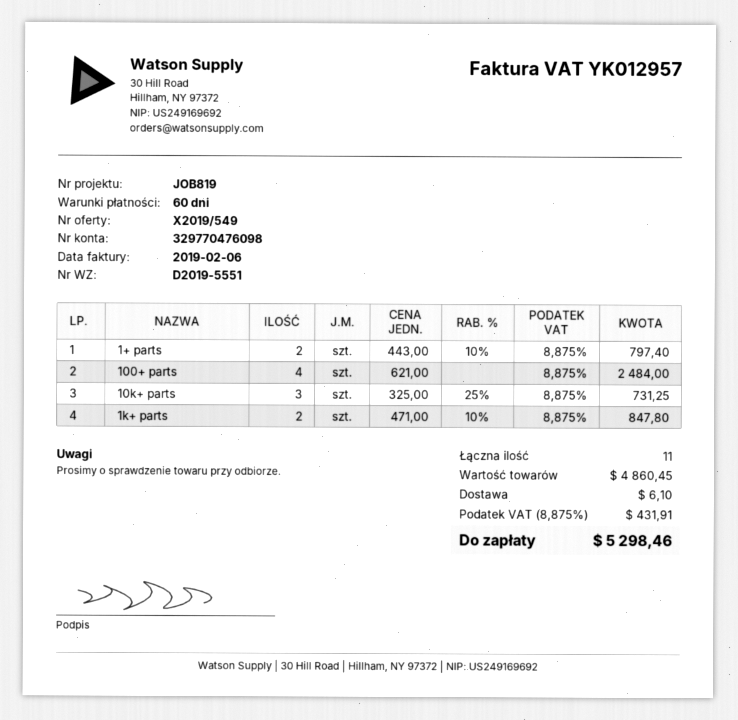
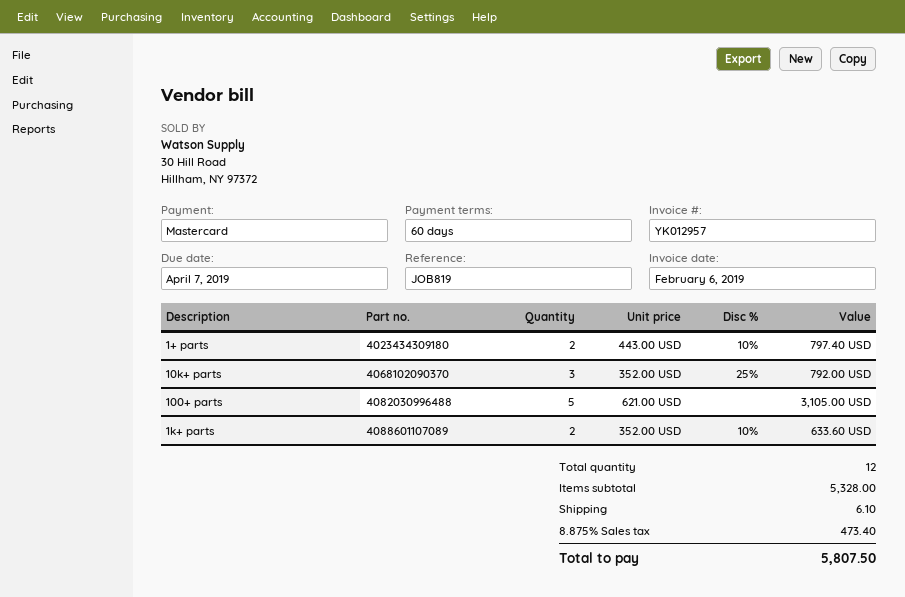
100+ parts: 4 x 621.00 = 2484.00 -> 5 x 621.00 = 3105.00
10k+ parts: 3 x 325.00 - 25% = 731.25 -> 3 x 352.00 - 25% = 792.00
1k+ parts: 2 x 471.00 - 10% = 847.80 -> 2 x 352.00 - 10% = 633.60
total quantity: 11 -> 12
subtotal: 4860.45 -> 5328.00
tax: 8.875% = 431.91 -> 8.875% = 473.40
total: 5298.46 -> 5807.50

